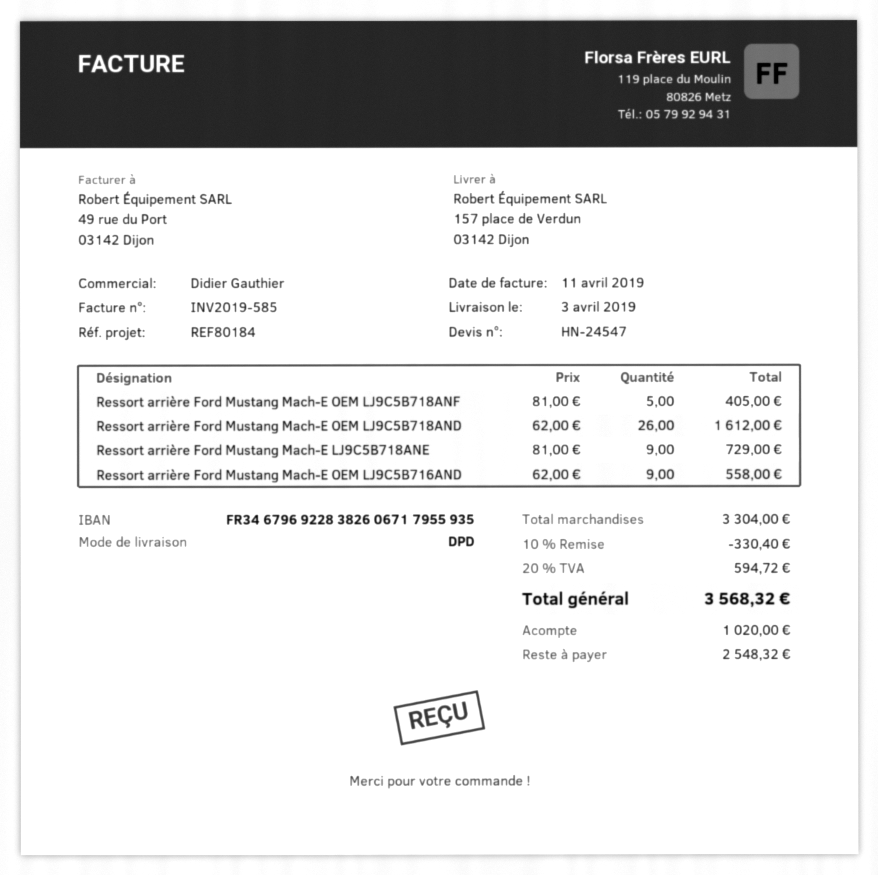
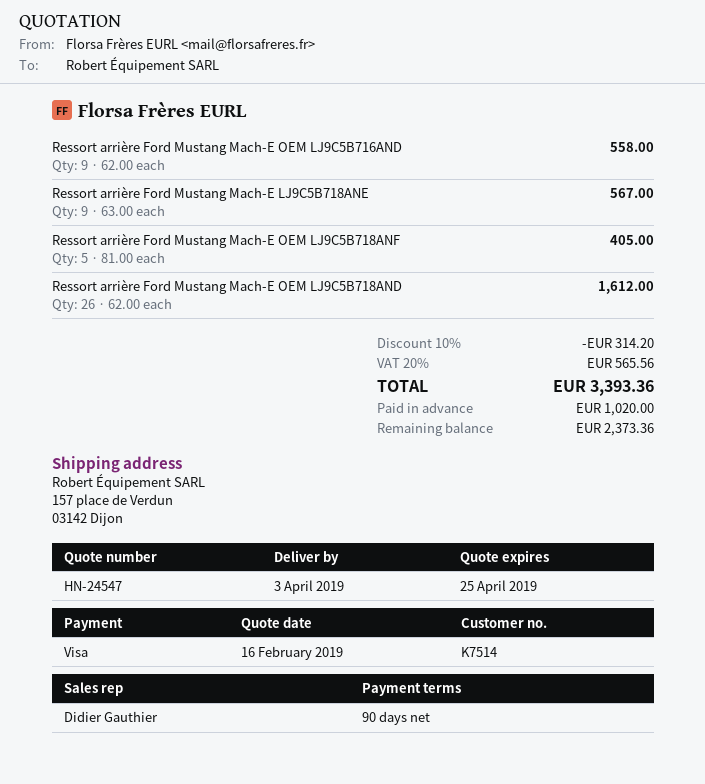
Ressort arrière Ford Mustang Mach-E LJ9C5B718ANE: 9 x 81.00 = 729.00 -> 9 x 63.00 = 567.00
discount: 10% = 330.40 -> 10% = 314.20
tax: 20% = 594.72 -> 20% = 565.56
total: 3568.32 -> 3393.36
balance: 2548.32 -> 2373.36

